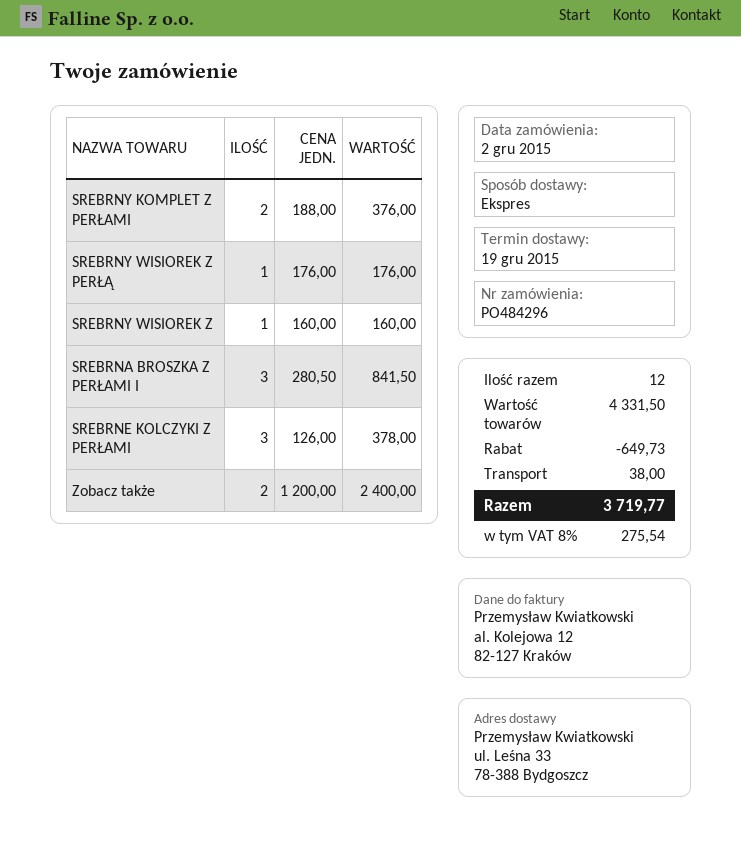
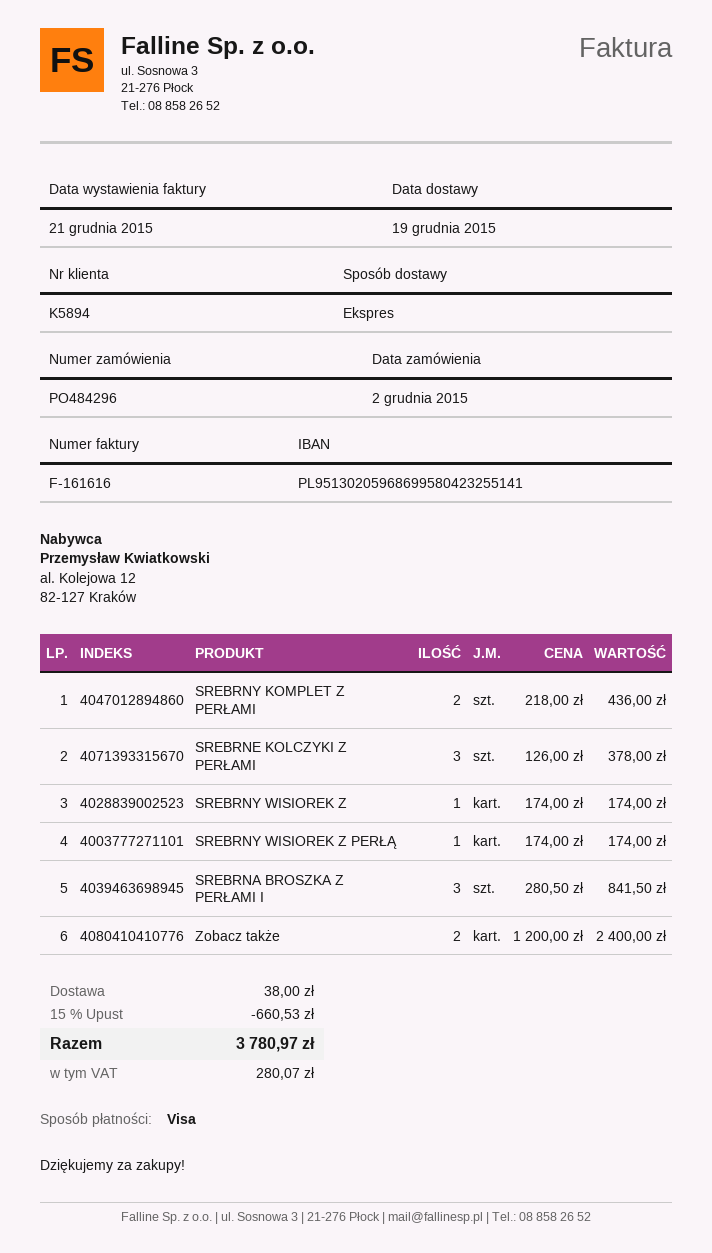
SREBRNY KOMPLET Z PERŁAMI: 2 x 188.00 = 376.00 -> 2 x 218.00 = 436.00
SREBRNY WISIOREK Z PERŁĄ: 1 x 176.00 = 176.00 -> 1 x 174.00 = 174.00
SREBRNY WISIOREK Z: 1 x 160.00 = 160.00 -> 1 x 174.00 = 174.00
discount: 649.73 -> 660.53
tax: 275.54 -> 280.07
total: 3719.77 -> 3780.97

